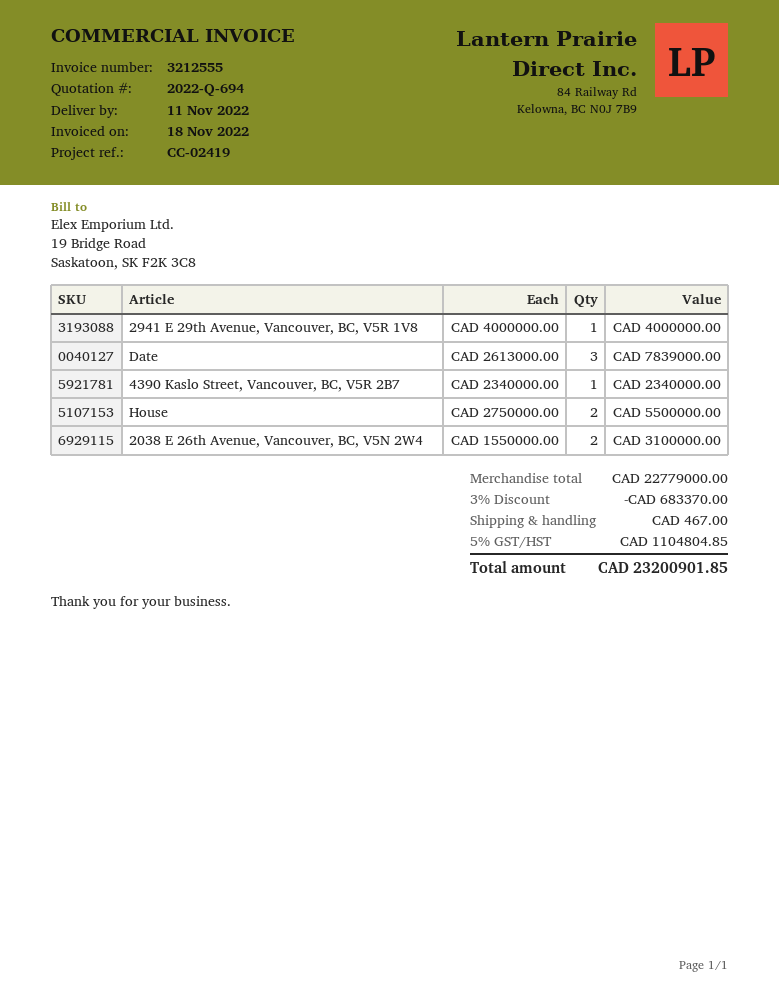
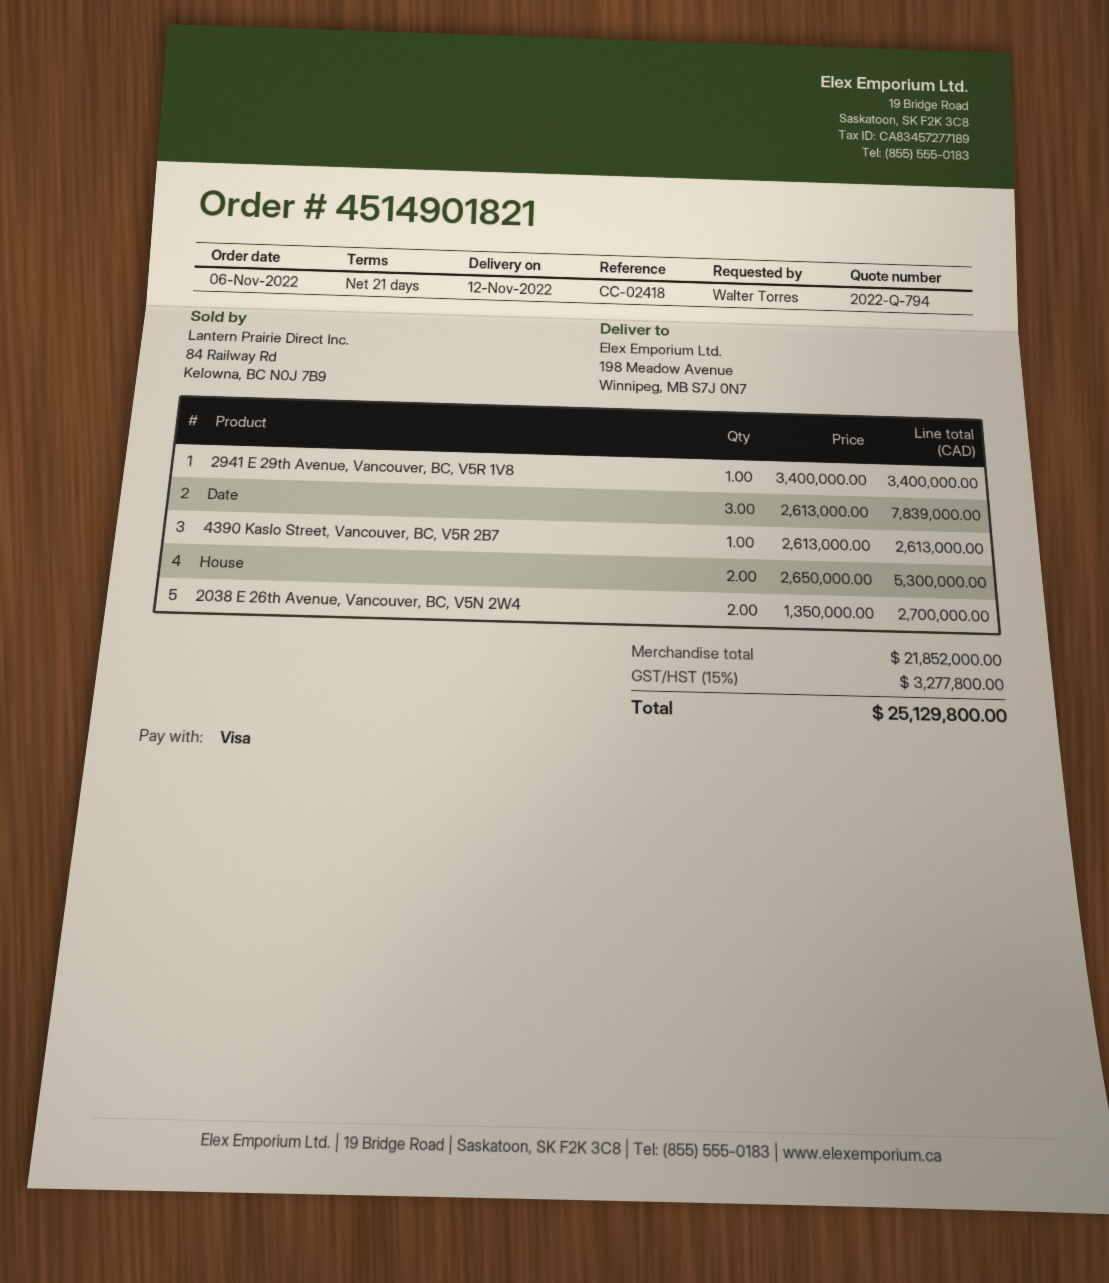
quote number: 2022-Q-694 -> 2022-Q-794
delivery date: 2022-11-11 -> 2022-11-12
reference: CC-02419 -> CC-02418
2941 E 29th Avenue, Vancouver, BC, V5R 1V8: 1 x 4000000.00 = 4000000.00 -> 1 x 3400000.00 = 3400000.00
4390 Kaslo Street, Vancouver, BC, V5R 2B7: 1 x 2340000.00 = 2340000.00 -> 1 x 2613000.00 = 2613000.00
House: 2 x 2750000.00 = 5500000.00 -> 2 x 2650000.00 = 5300000.00
2038 E 26th Avenue, Vancouver, BC, V5N 2W4: 2 x 1550000.00 = 3100000.00 -> 2 x 1350000.00 = 2700000.00
subtotal: 22779000.00 -> 21852000.00
discount: 3% = 683370.00 -> none
shipping: 467.00 -> none
tax: 5% = 1104804.85 -> 15% = 3277800.00
total: 23200901.85 -> 25129800.00

